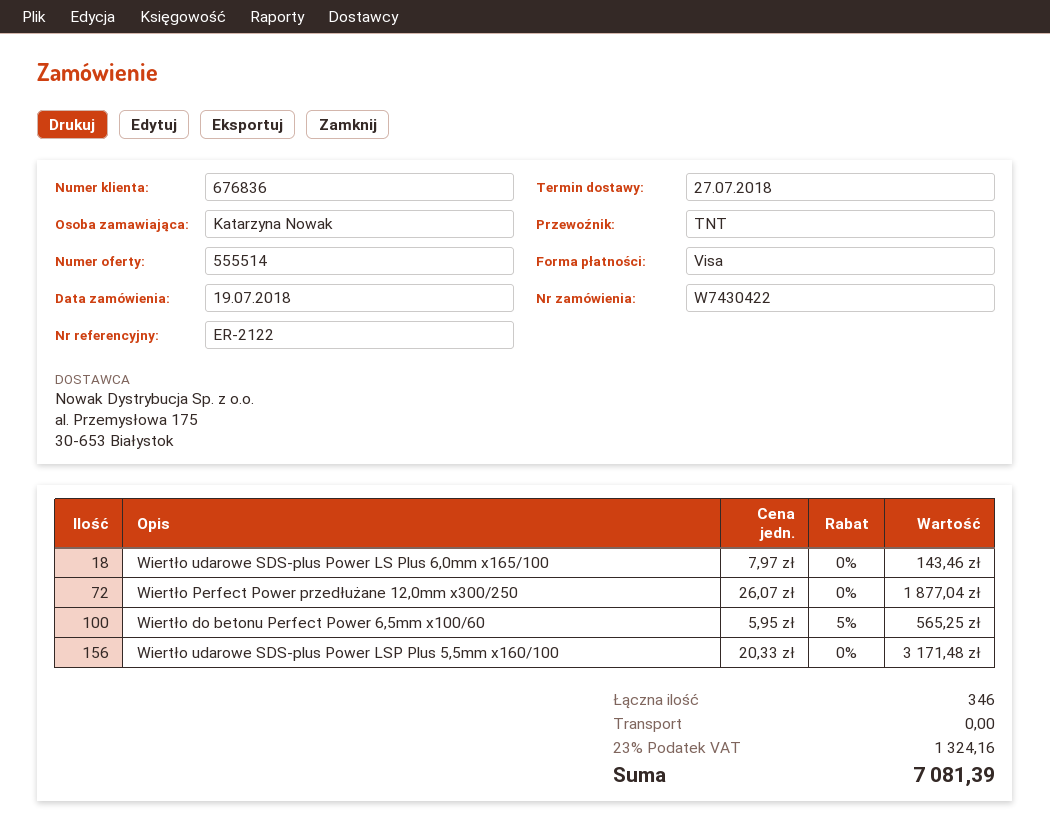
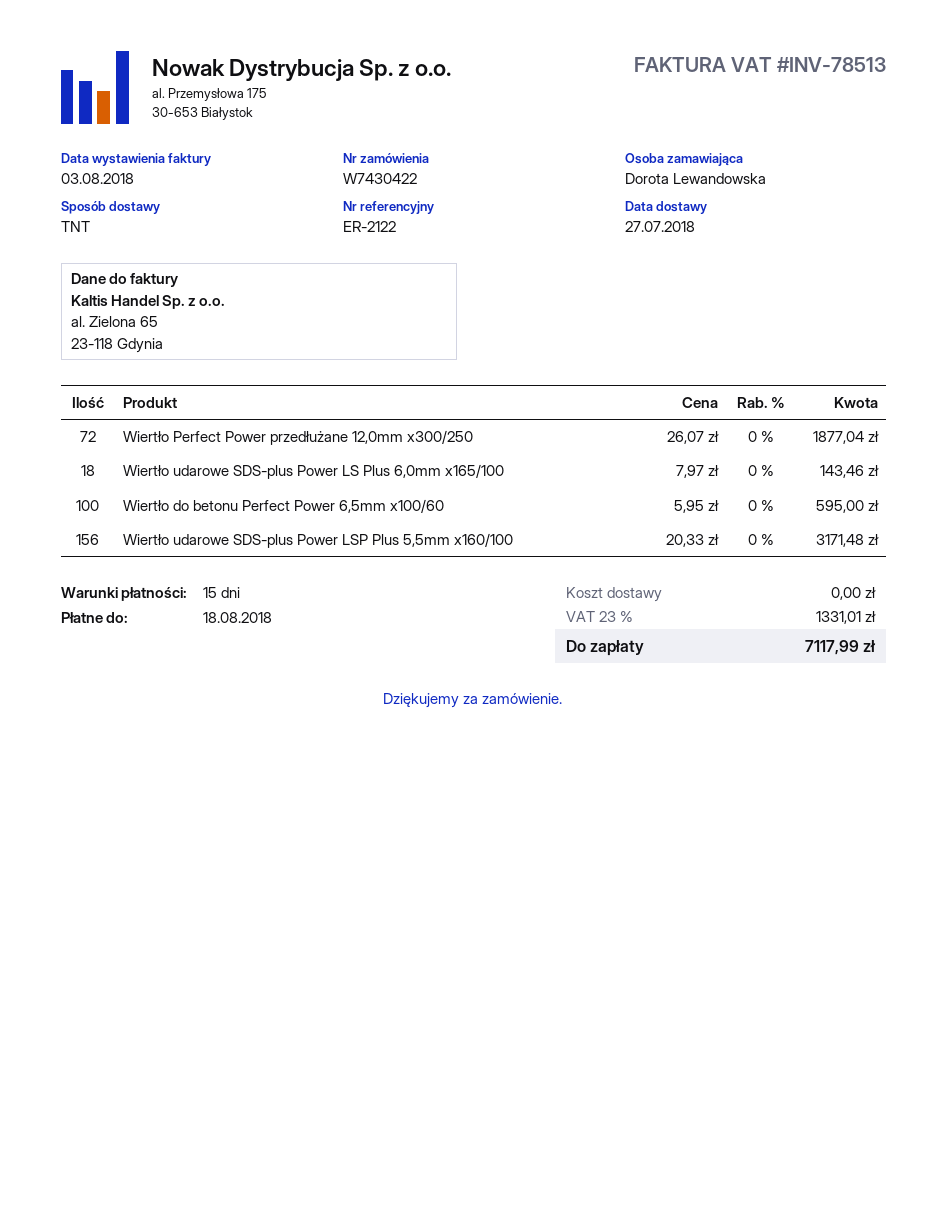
ordered by: Katarzyna Nowak -> Dorota Lewandowska
Wiertło do betonu Perfect Power 6,5mm x100/60: 100 x 5.95 - 5% = 565.25 -> 100 x 5.95 = 595.00
tax: 23% = 1324.16 -> 23% = 1331.01
total: 7081.39 -> 7117.99

